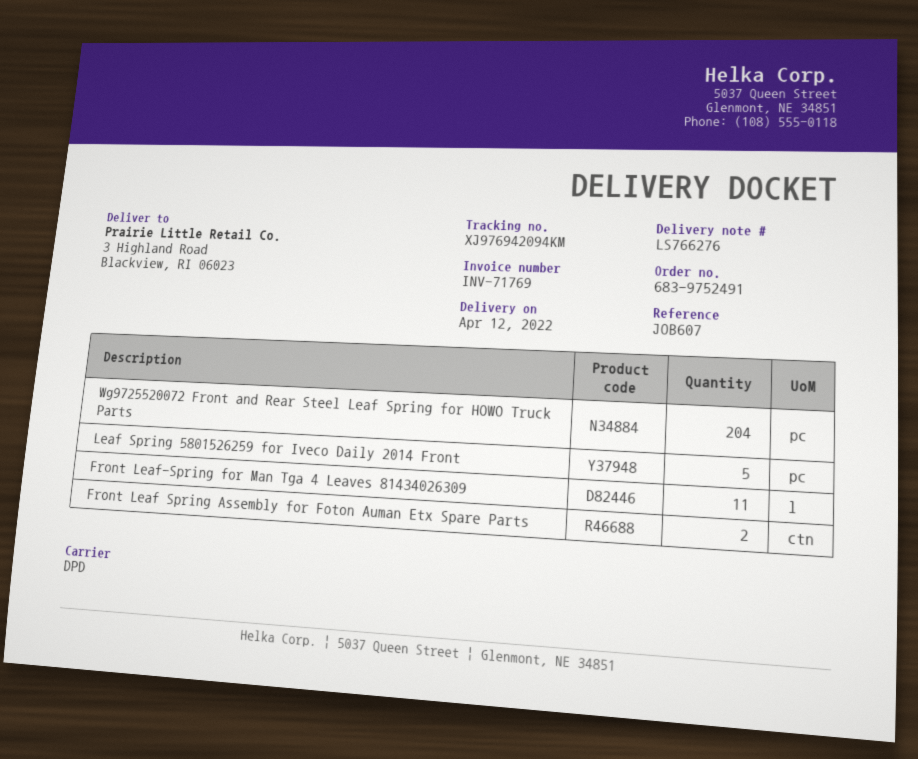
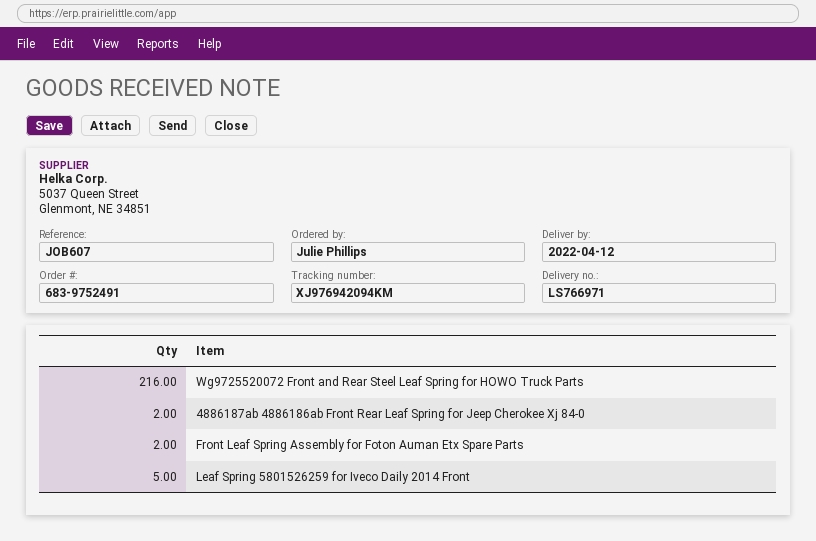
delivery note number: LS766276 -> LS766971
Wg9725520072 Front and Rear Steel Leaf Spring for HOWO Truck Parts: 204 -> 216
Front Leaf-Spring for Man Tga 4 Leaves 81434026309: 11 -> none
4886187ab 4886186ab Front Rear Leaf Spring for Jeep Cherokee Xj 84-0: none -> 2

